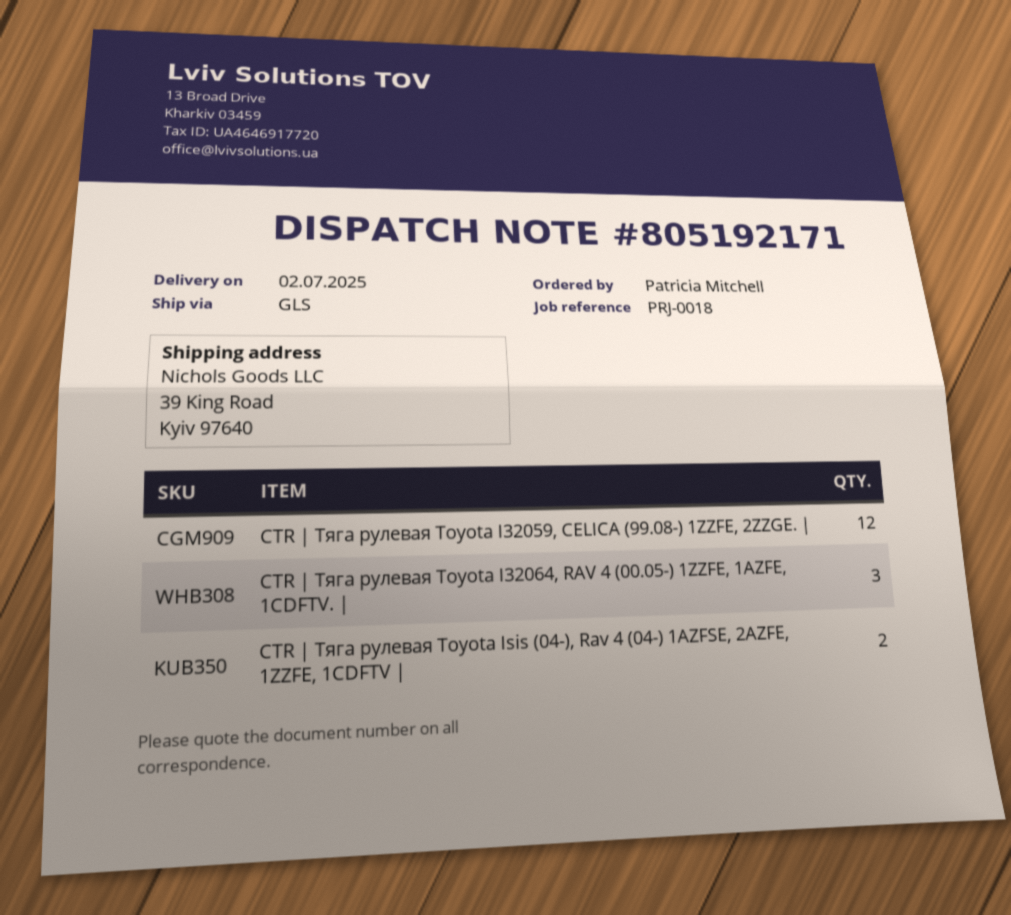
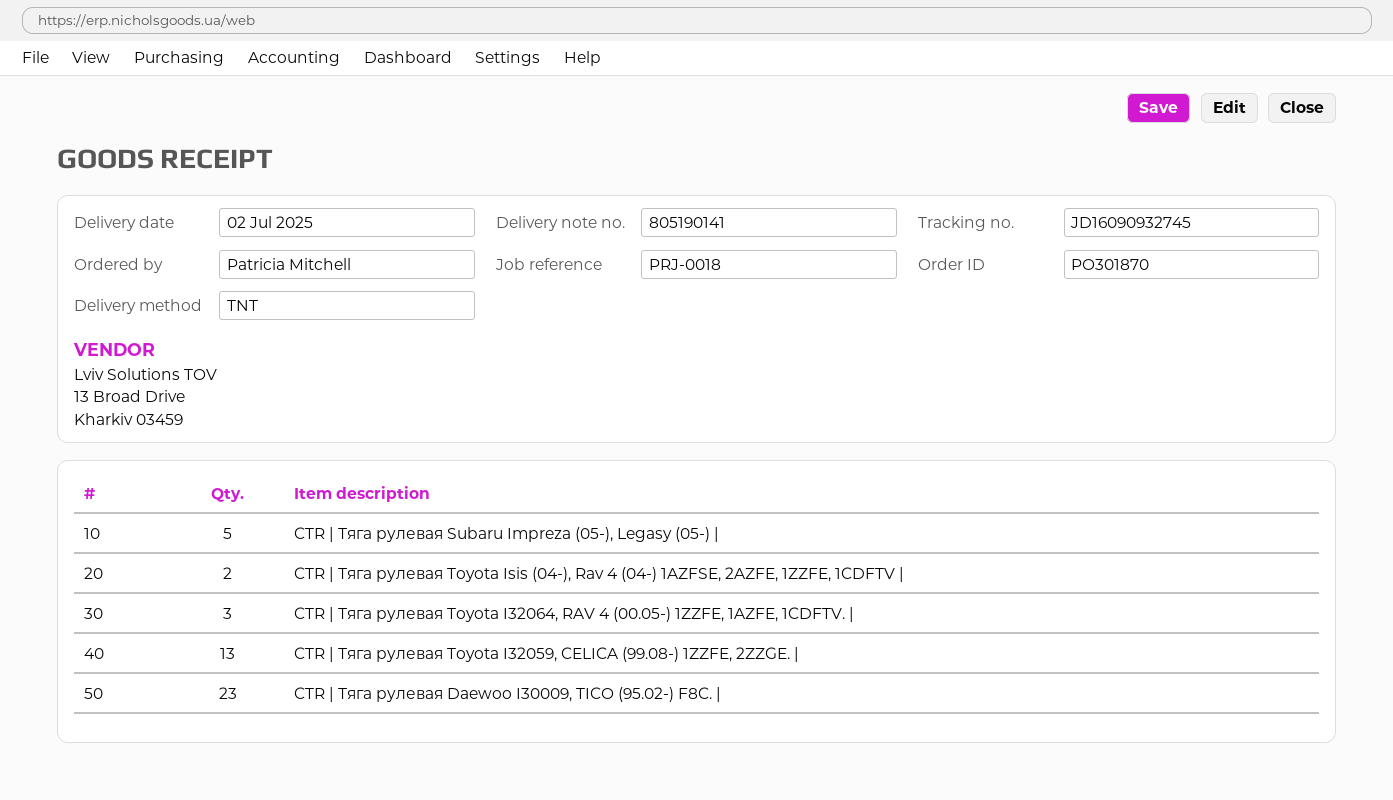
delivery note number: 805192171 -> 805190141
shipping method: GLS -> TNT
CTR | Тяга рулевая Toyota I32059, CELICA (99.08-) 1ZZFE, 2ZZGE. |: 12 -> 13
CTR | Тяга рулевая Subaru Impreza (05-), Legasy (05-) |: none -> 5
CTR | Тяга рулевая Daewoo I30009, TICO (95.02-) F8C. |: none -> 23

